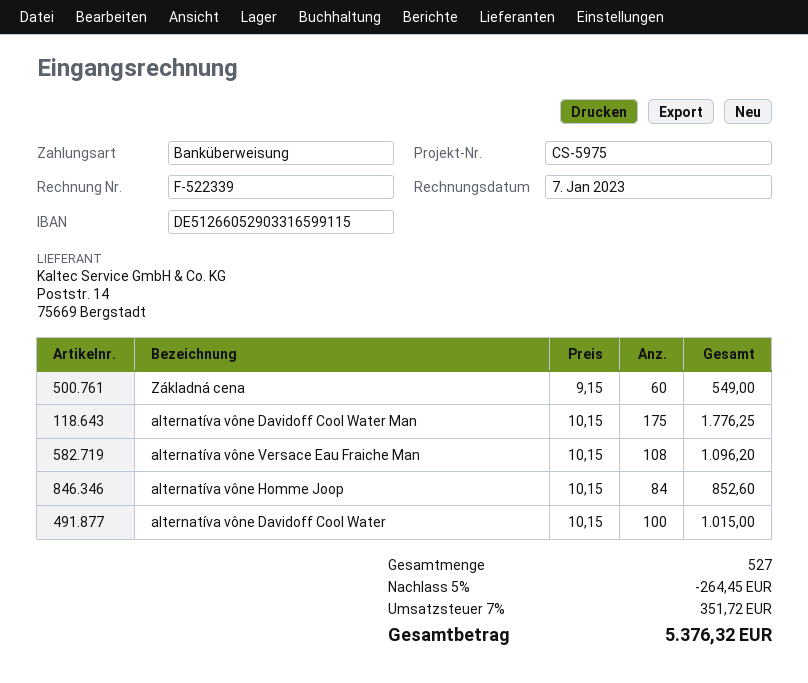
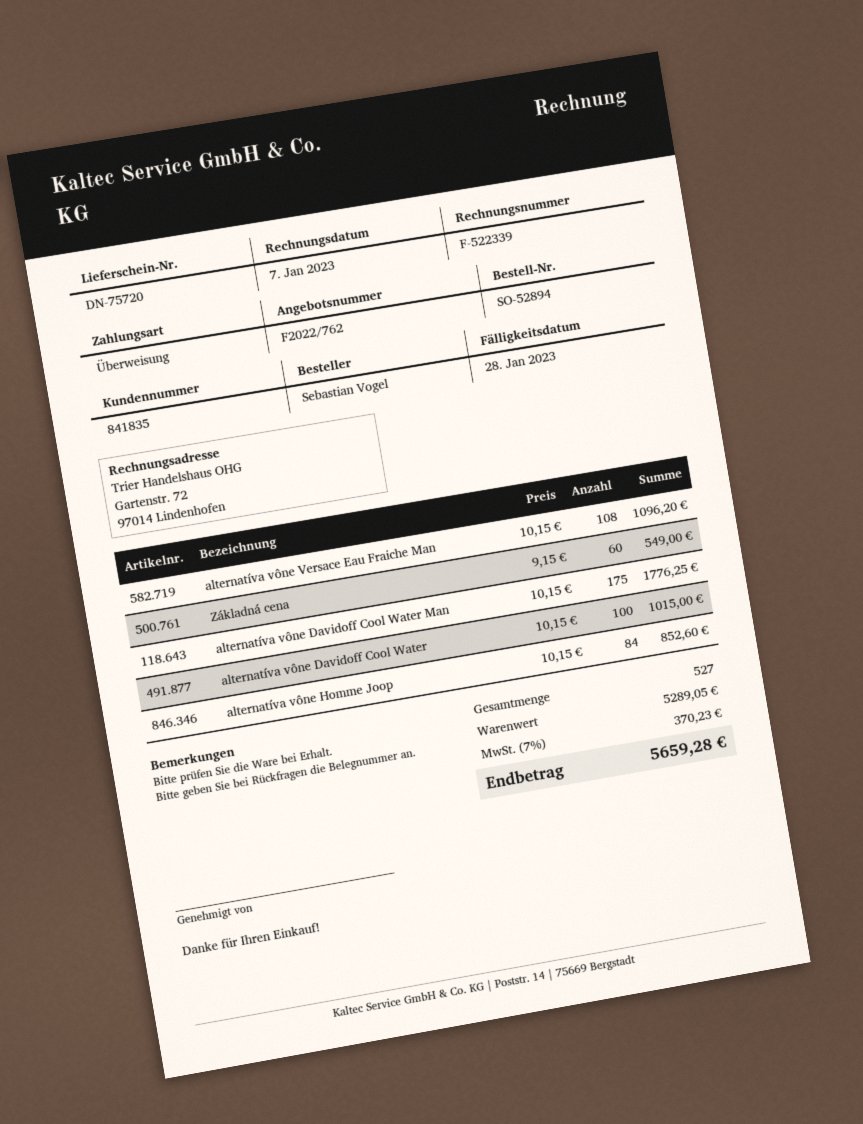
discount: 5% = 264.45 -> none
tax: 7% = 351.72 -> 7% = 370.23
total: 5376.32 -> 5659.28

